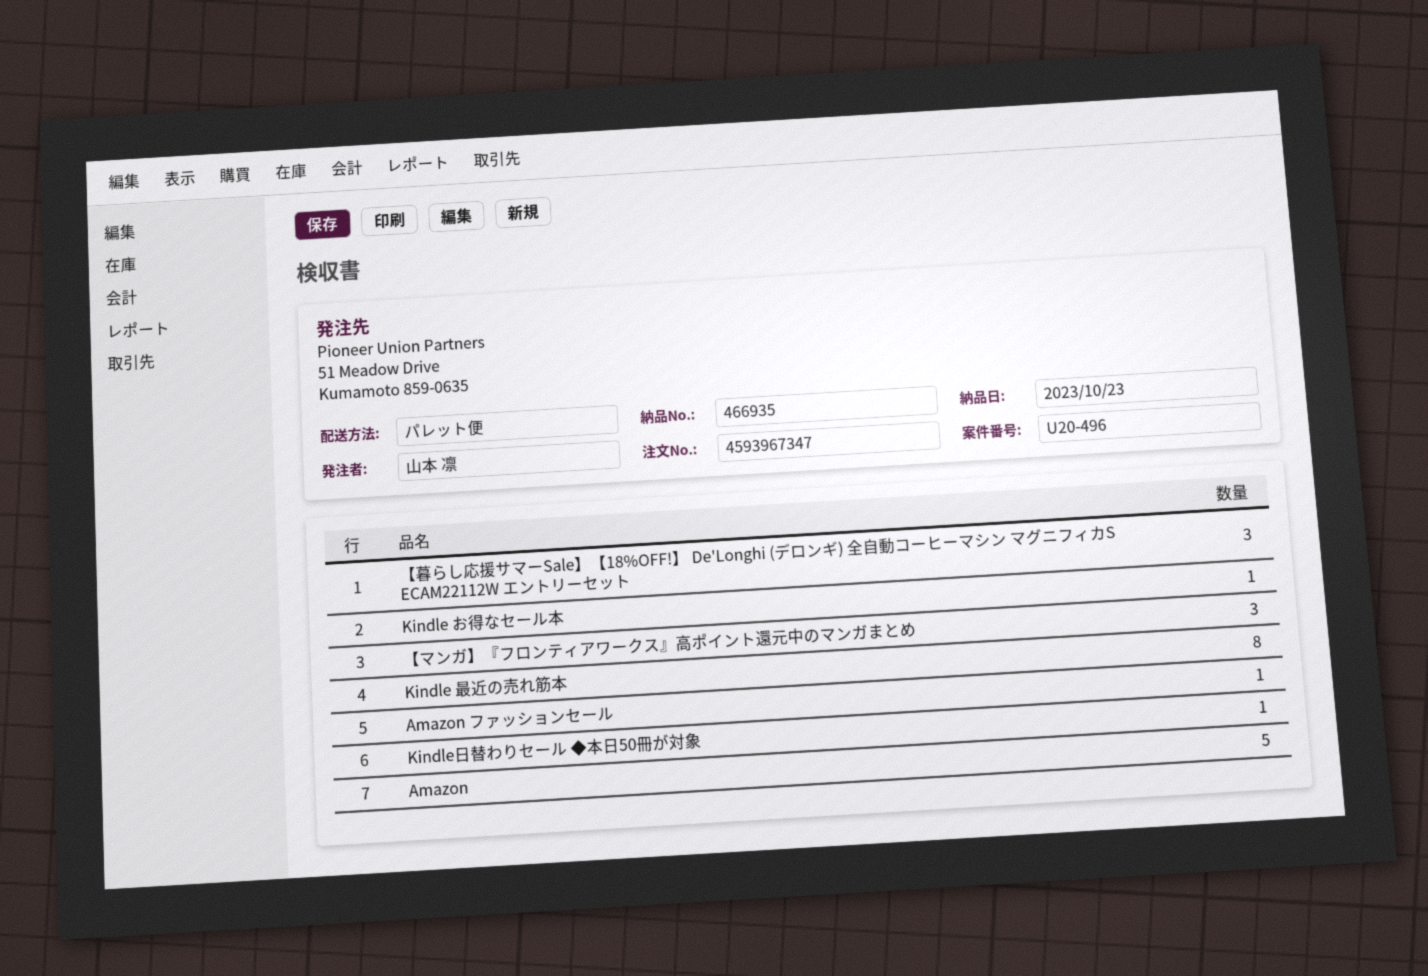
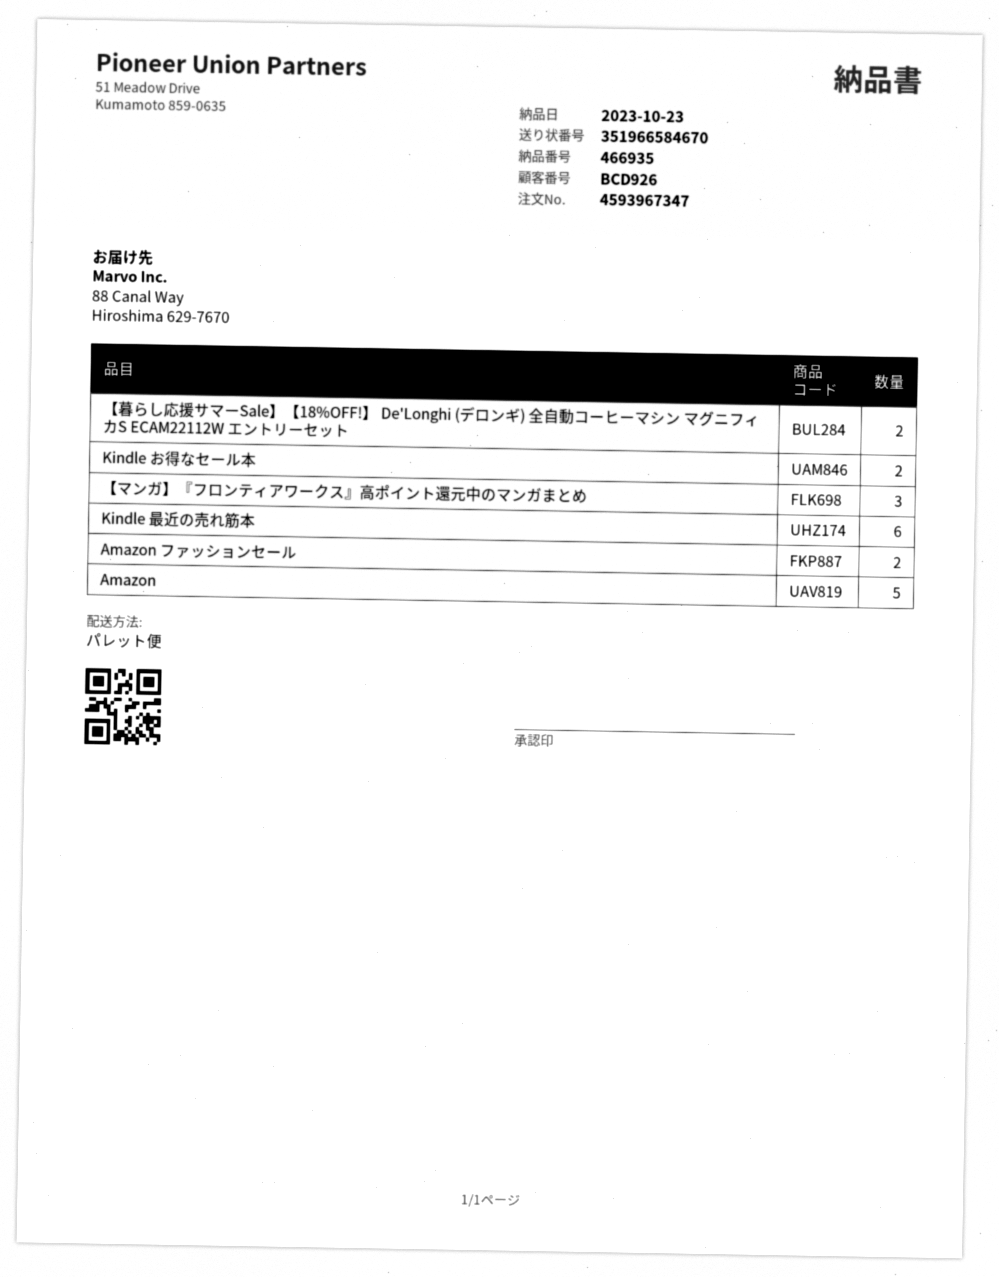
【暮らし応援サマーSale】【18%OFF!】 De'Longhi (デロンギ) 全自動コーヒーマシン マグニフィカS ECAM22112W エントリーセット: 3 -> 2
Kindle お得なセール本: 1 -> 2
Kindle 最近の売れ筋本: 8 -> 6
Amazon ファッションセール: 1 -> 2
Kindle日替わりセール ◆本日50冊が対象: 1 -> none

